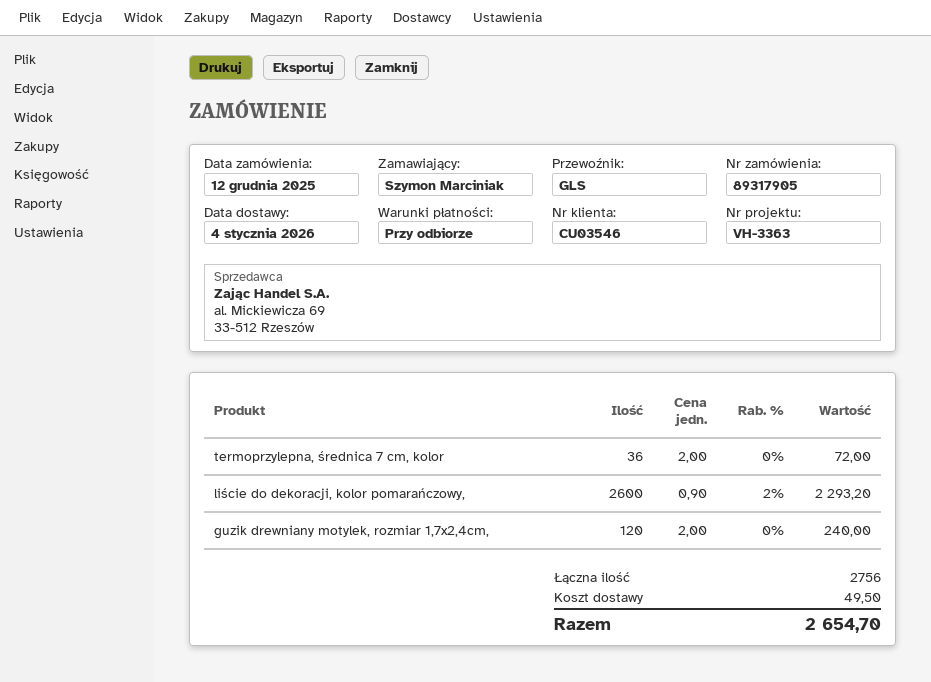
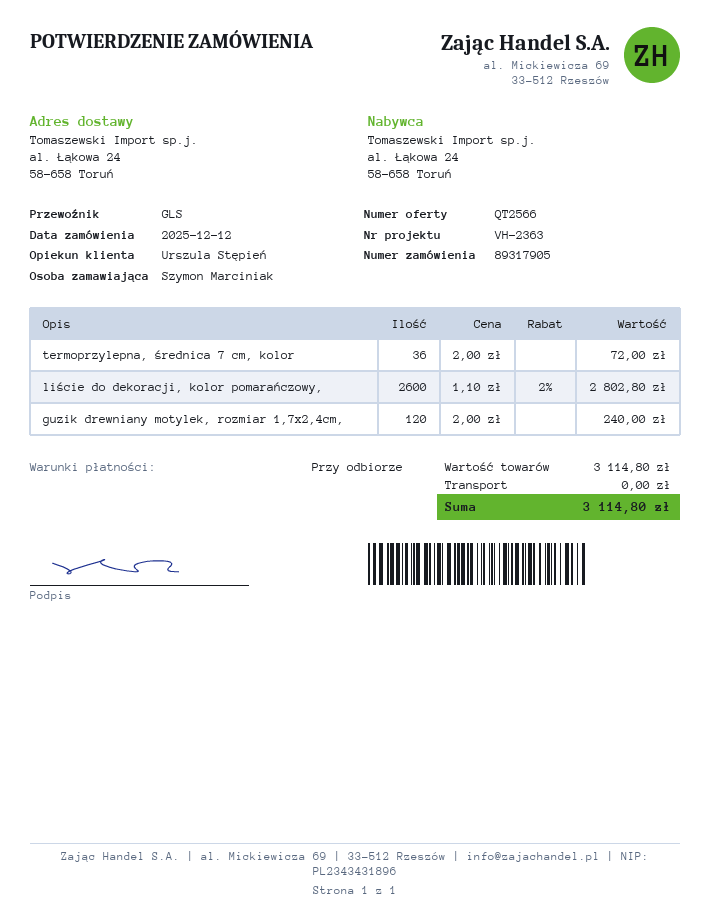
reference: VH-3363 -> VH-2363
liście do dekoracji, kolor pomarańczowy,: 2600 x 0.90 - 2% = 2293.20 -> 2600 x 1.10 - 2% = 2802.80
shipping: 49.50 -> 0.00
total: 2654.70 -> 3114.80

